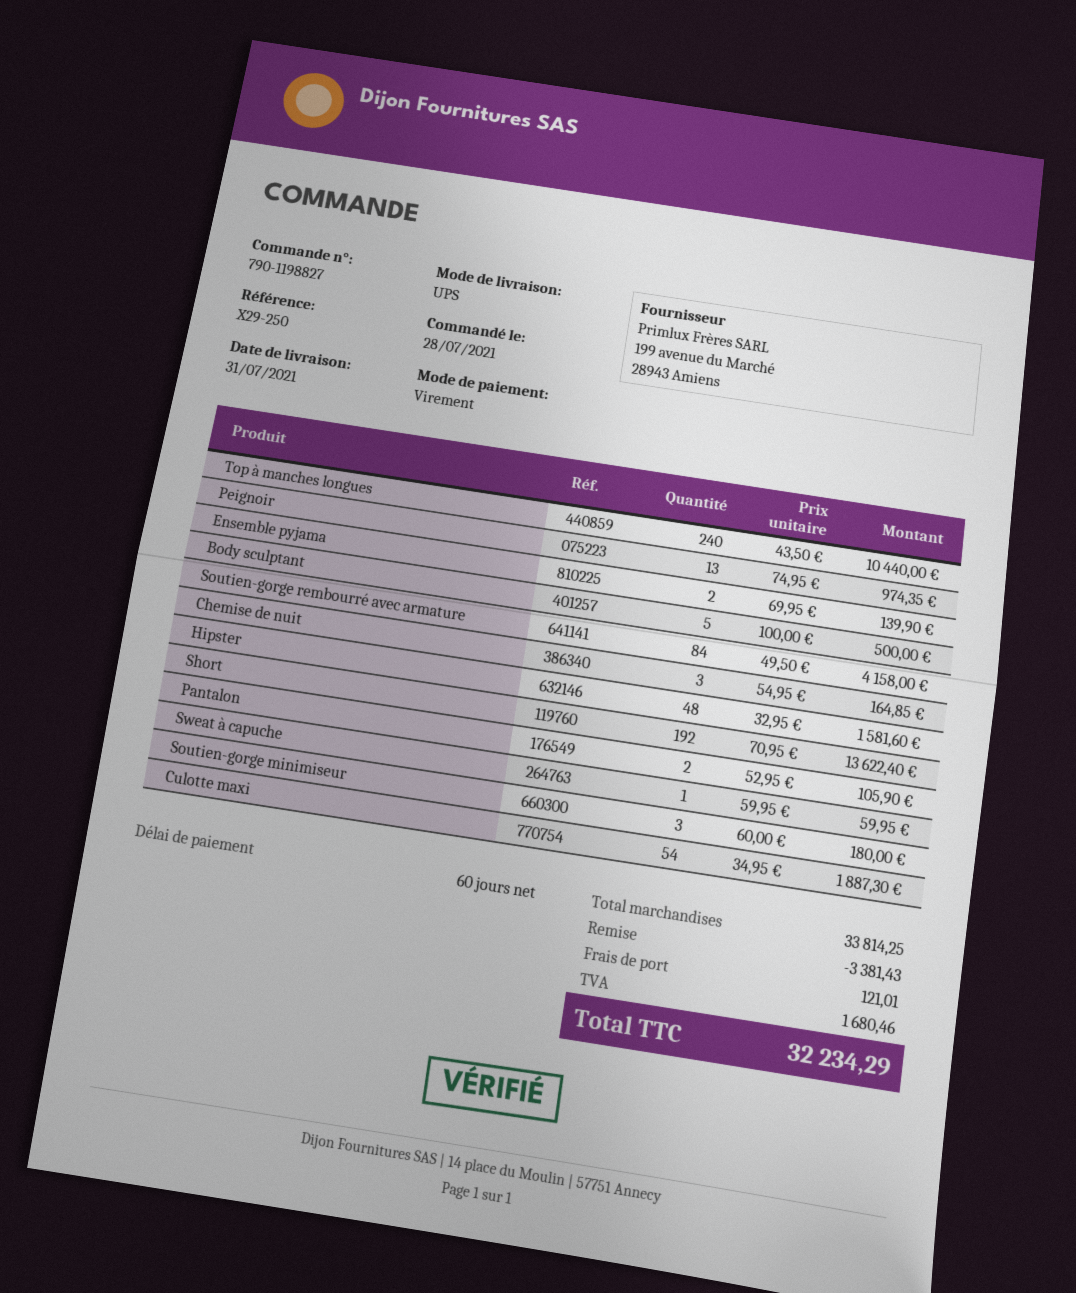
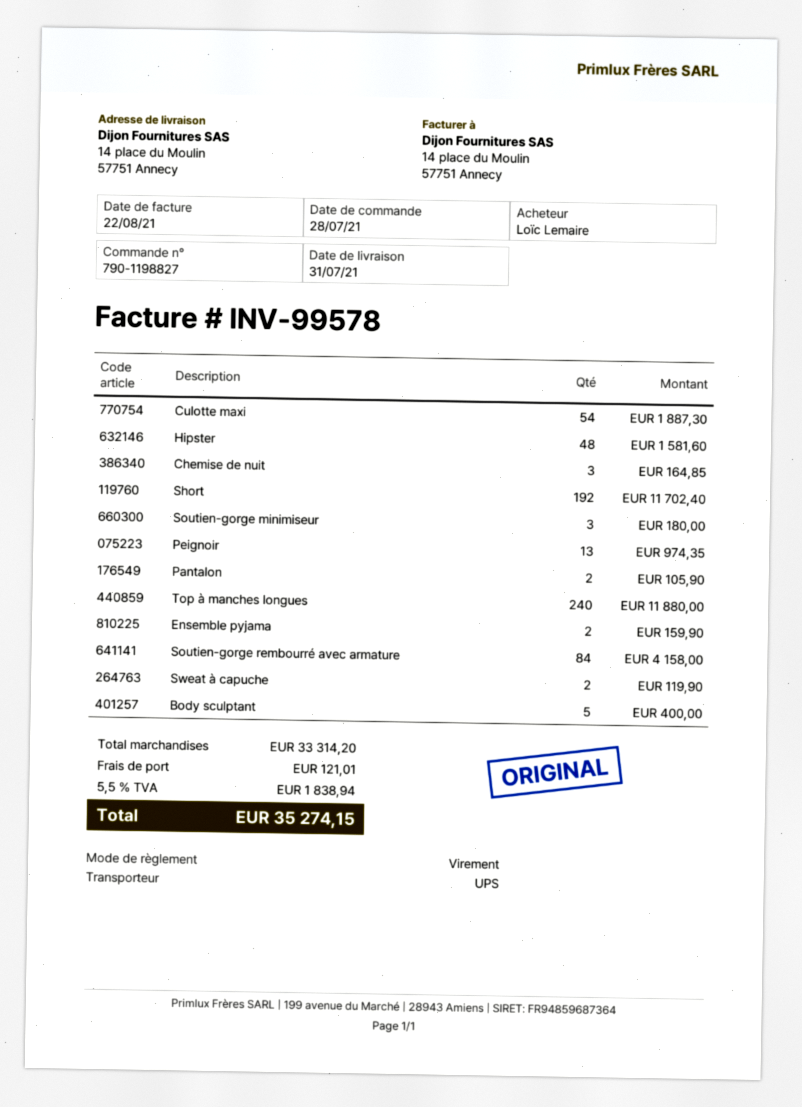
Top à manches longues: 240 for 10440.00 -> 240 for 11880.00
Ensemble pyjama: 2 for 139.90 -> 2 for 159.90
Body sculptant: 5 for 500.00 -> 5 for 400.00
Short: 192 for 13622.40 -> 192 for 11702.40
Sweat à capuche: 1 for 59.95 -> 2 for 119.90
subtotal: 33814.25 -> 33314.20
discount: 3381.43 -> none
tax: 1680.46 -> 1838.94
total: 32234.29 -> 35274.15

